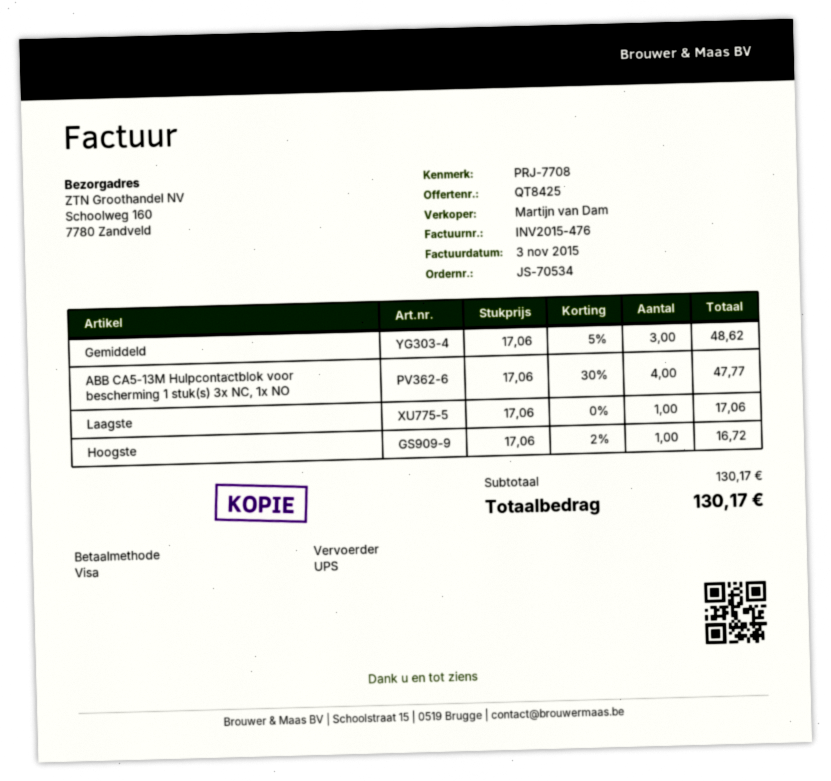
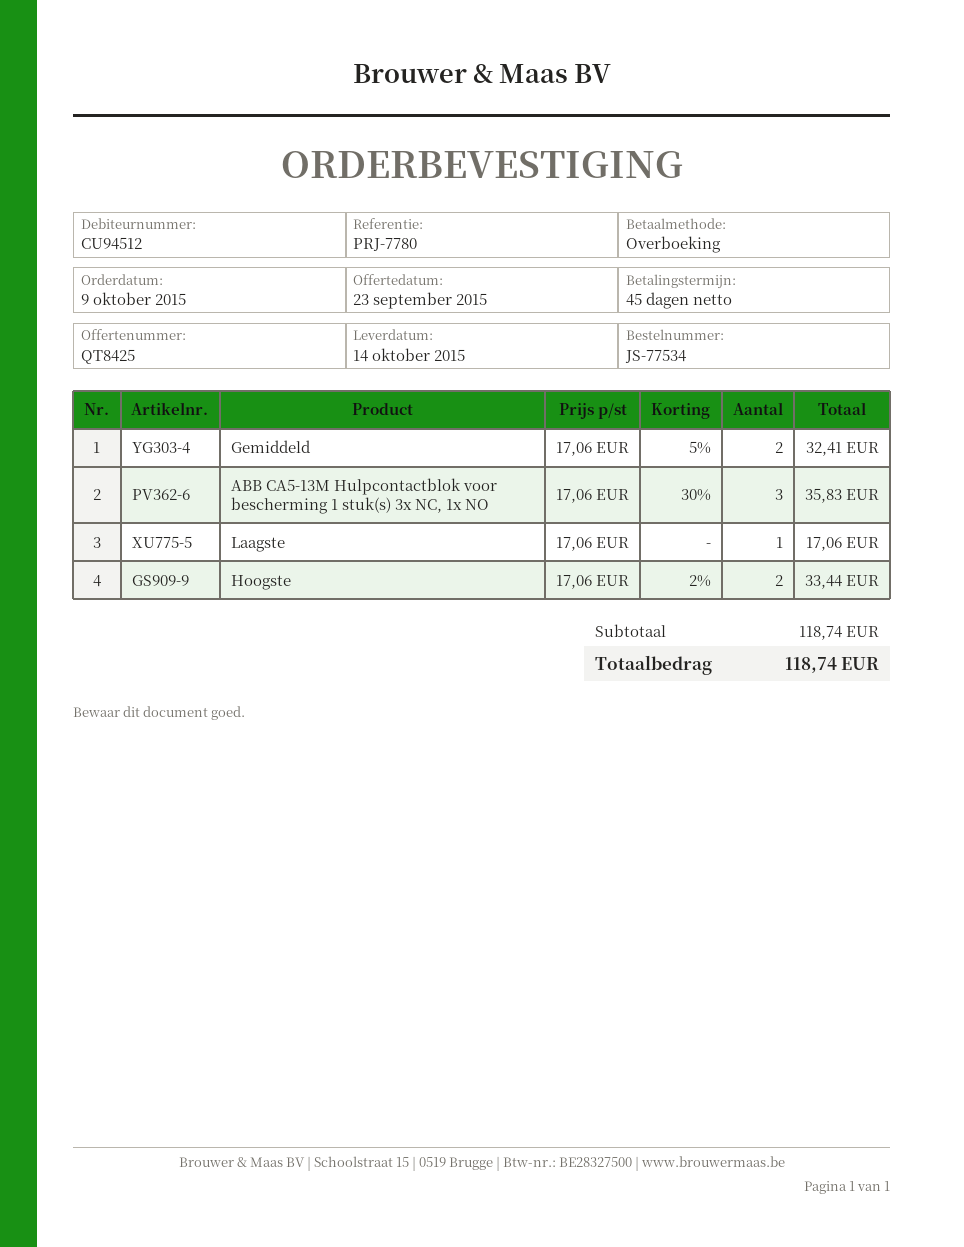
order number: JS-70534 -> JS-77534
reference: PRJ-7708 -> PRJ-7780
payment method: Visa -> bank transfer
Gemiddeld: 3 x 17.06 - 5% = 48.62 -> 2 x 17.06 - 5% = 32.41
ABB CA5-13M Hulpcontactblok voor bescherming 1 stuk(s) 3x NC, 1x NO: 4 x 17.06 - 30% = 47.77 -> 3 x 17.06 - 30% = 35.83
Hoogste: 1 x 17.06 - 2% = 16.72 -> 2 x 17.06 - 2% = 33.44
subtotal: 130.17 -> 118.74
total: 130.17 -> 118.74

